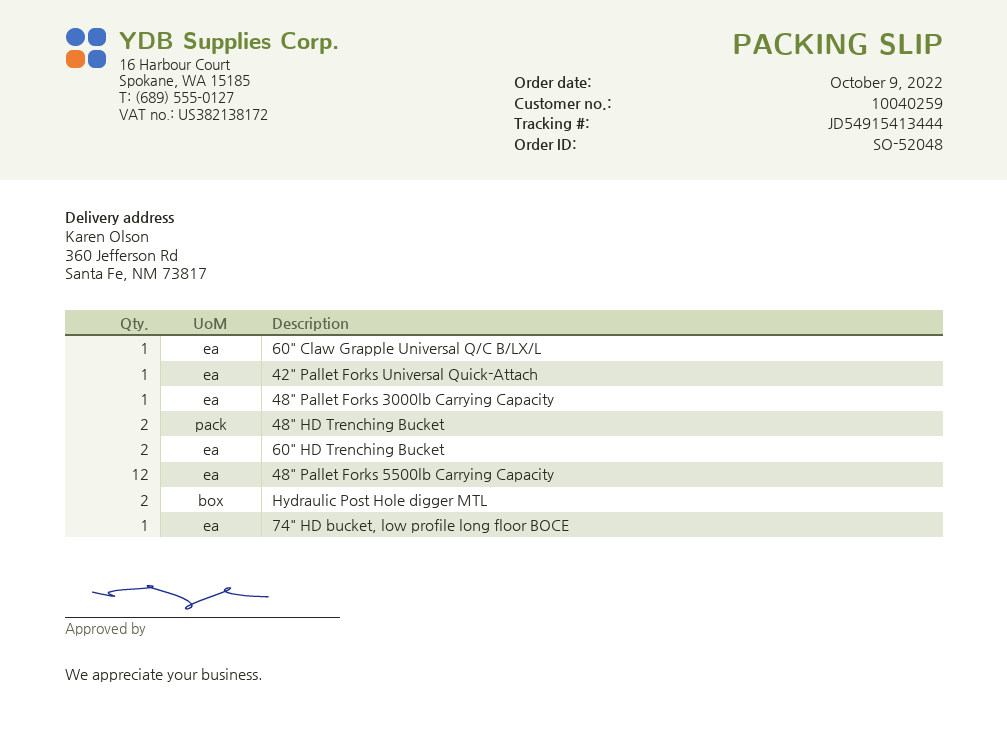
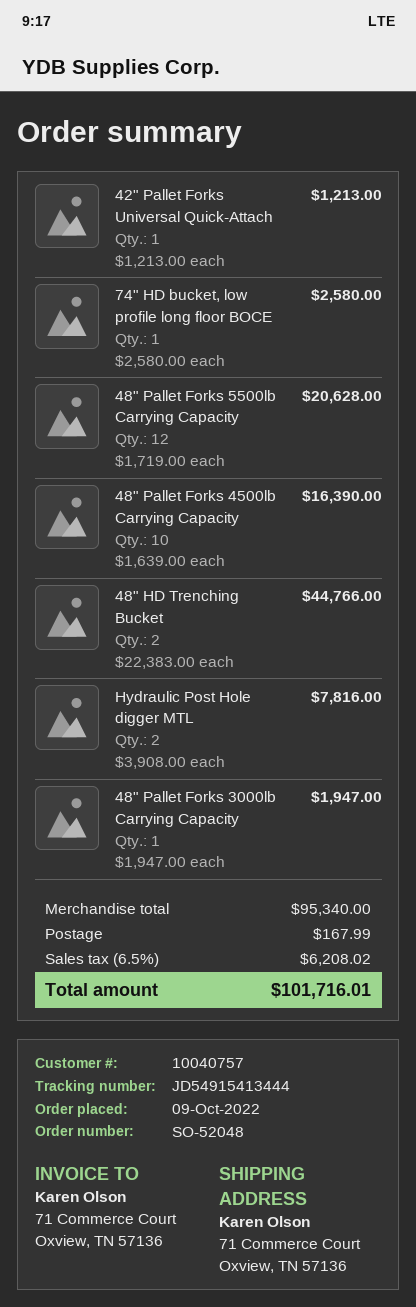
customer number: 10040259 -> 10040757
ship to: 360 Jefferson Rd, Santa Fe, NM 73817 -> 71 Commerce Court, Oxview, TN 57136
60" Claw Grapple Universal Q/C B/LX/L: 1 -> none
60" HD Trenching Bucket: 2 -> none
48" Pallet Forks 4500lb Carrying Capacity: none -> 10

